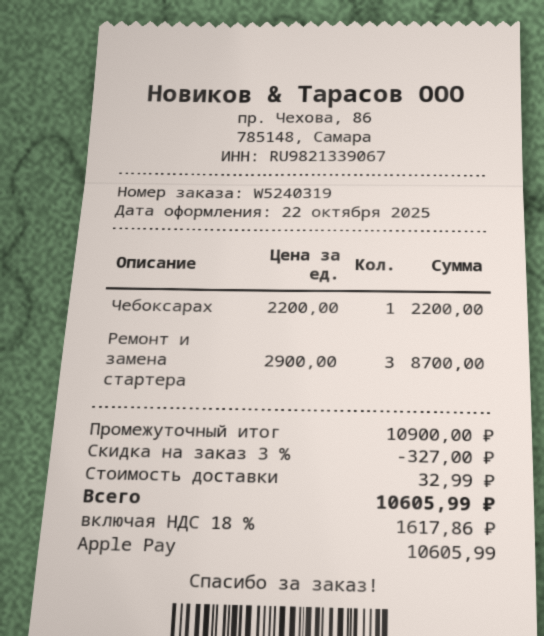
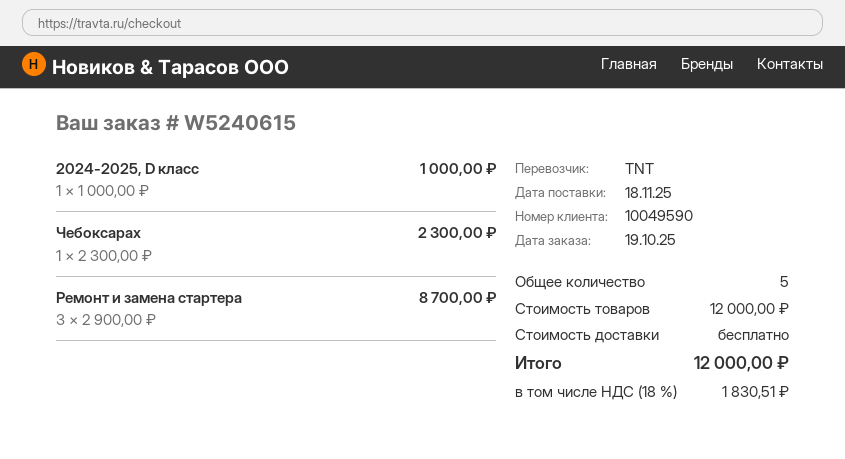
order number: W5240319 -> W5240615
order date: 2025-10-22 -> 2025-10-19
Чебоксарах: 1 x 2200.00 = 2200.00 -> 1 x 2300.00 = 2300.00
2024-2025, D класс: none -> 1 x 1000.00 = 1000.00
subtotal: 10900.00 -> 12000.00
discount: 3% = 327.00 -> none
shipping: 32.99 -> 0.00
tax: 18% = 1617.86 -> 18% = 1830.51
total: 10605.99 -> 12000.00

